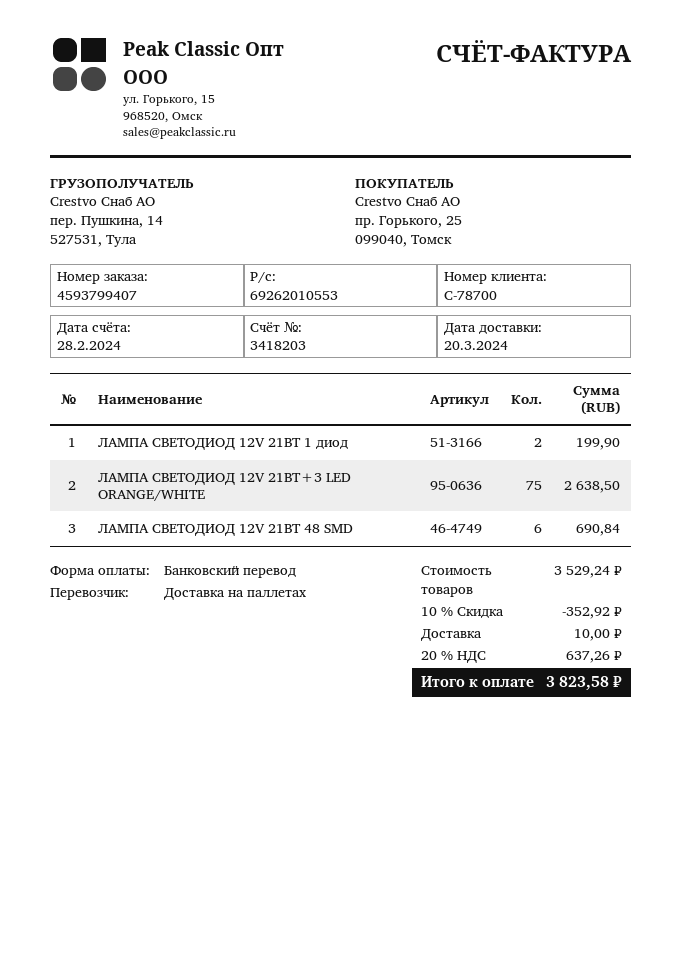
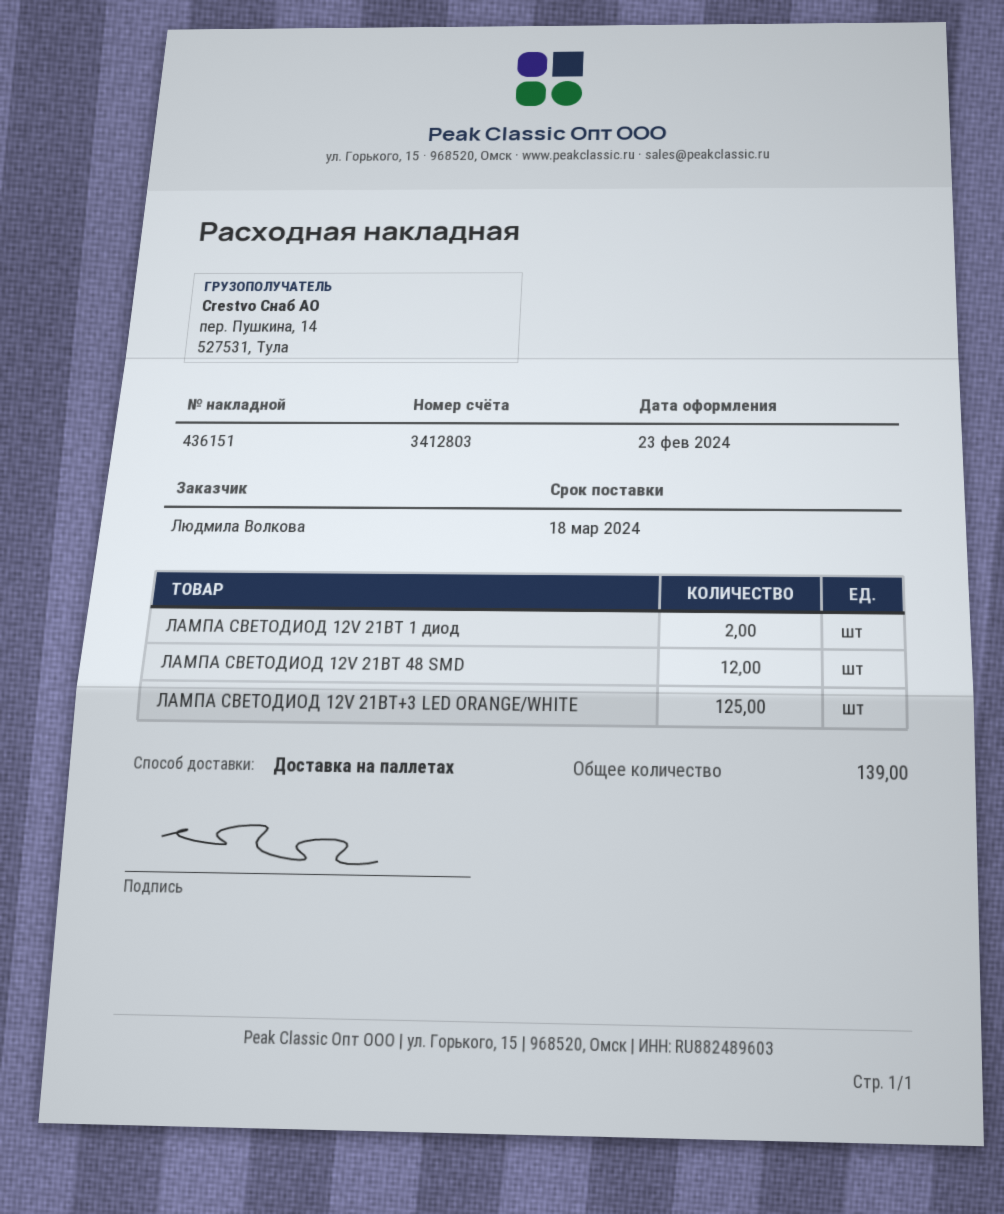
delivery date: 2024-03-20 -> 2024-03-18
invoice number: 3418203 -> 3412803
ЛАМПА СВЕТОДИОД 12V 21ВТ+3 LED ORANGE/WHITE: 75 -> 125
ЛАМПА СВЕТОДИОД 12V 21ВТ 48 SMD: 6 -> 12

